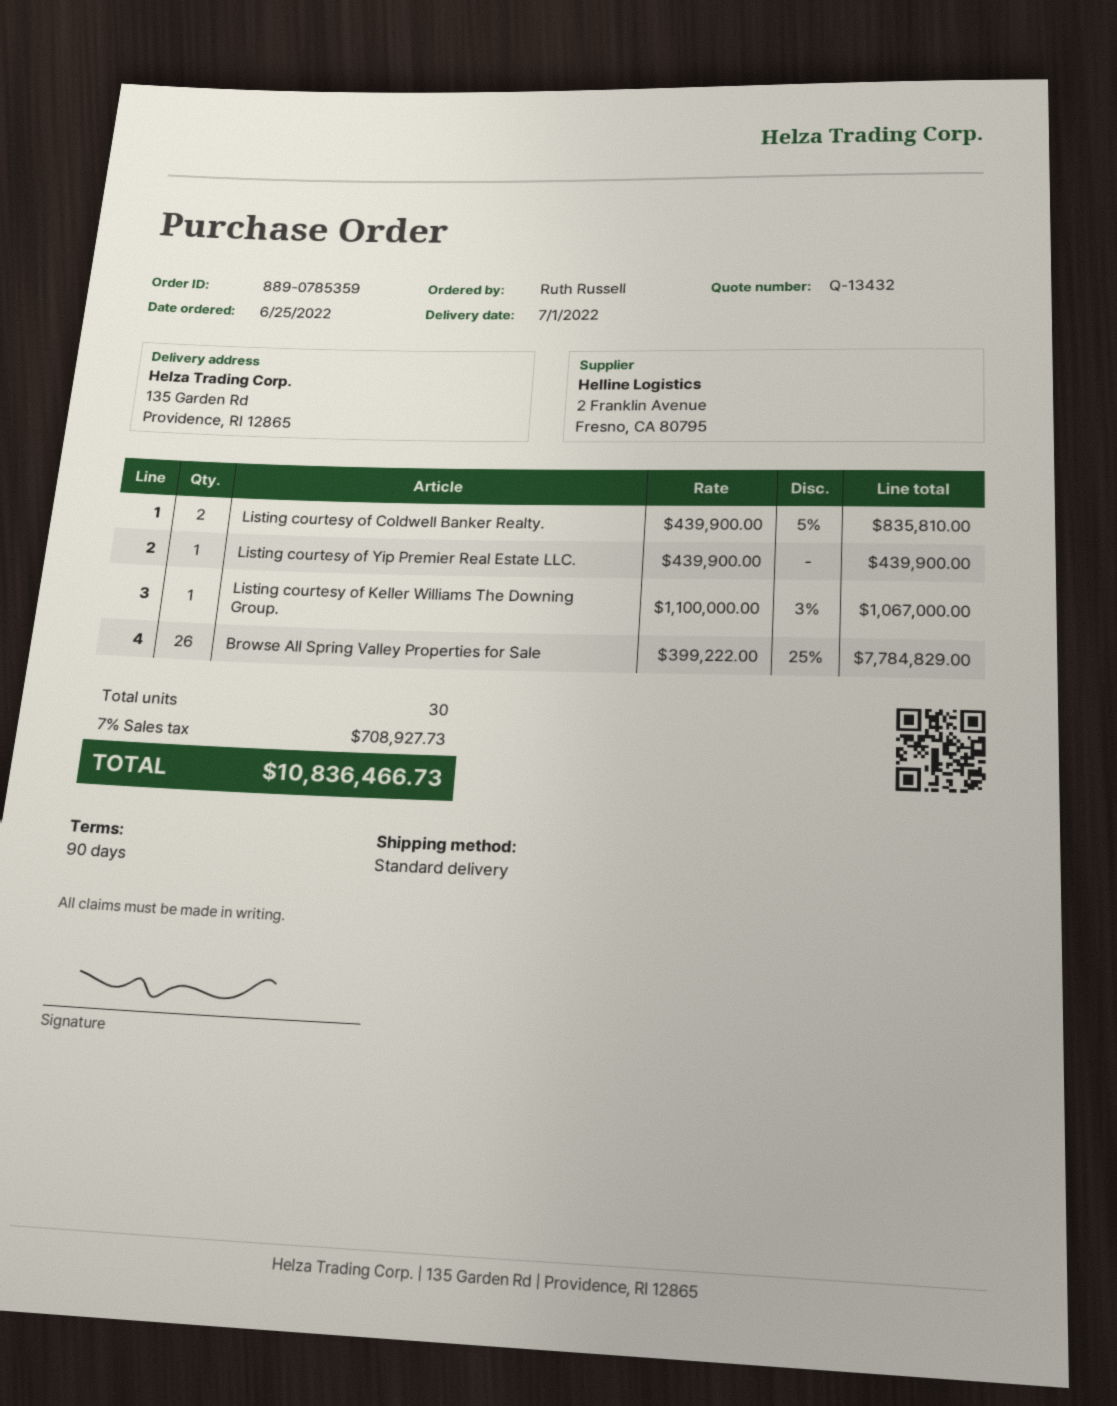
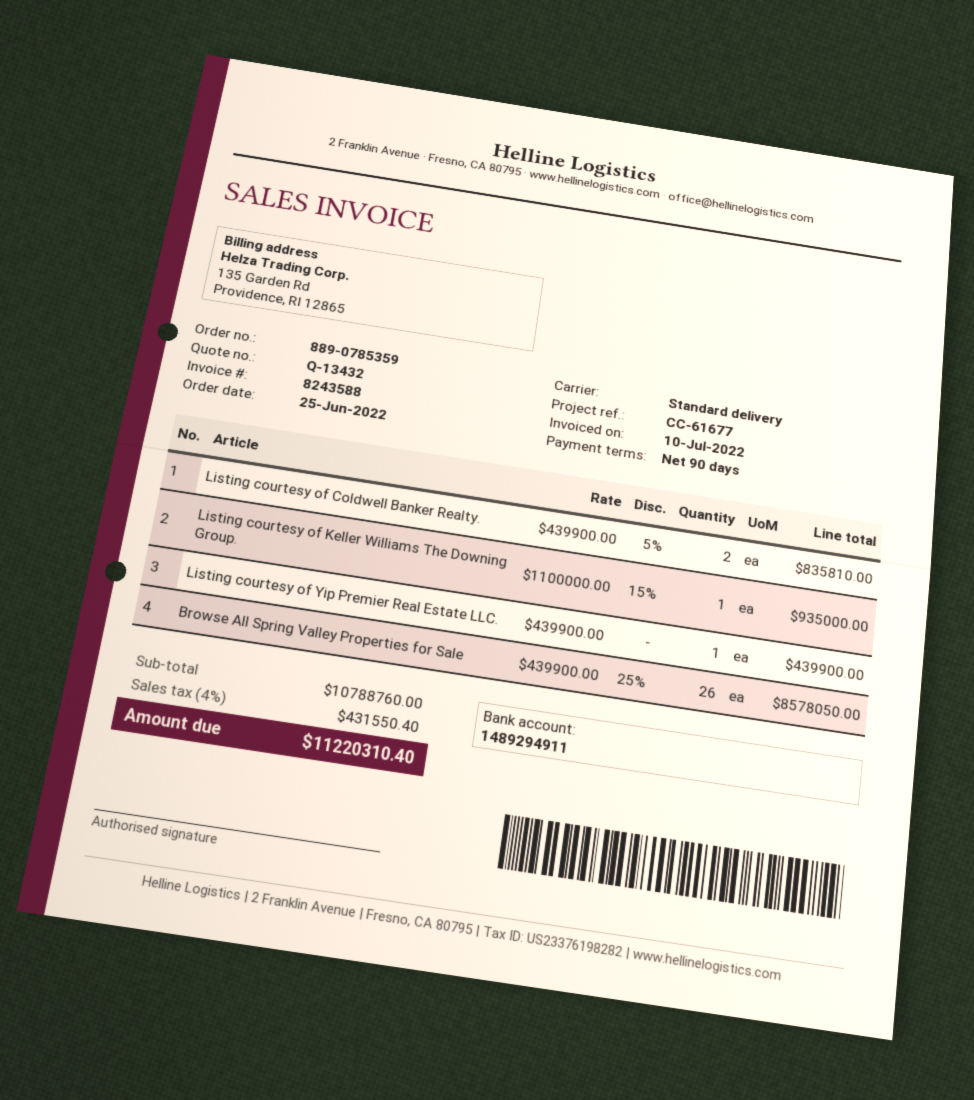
Listing courtesy of Keller Williams The Downing Group.: 1 x 1100000.00 - 3% = 1067000.00 -> 1 x 1100000.00 - 15% = 935000.00
Browse All Spring Valley Properties for Sale: 26 x 399222.00 - 25% = 7784829.00 -> 26 x 439900.00 - 25% = 8578050.00
tax: 7% = 708927.73 -> 4% = 431550.40
total: 10836466.73 -> 11220310.40

